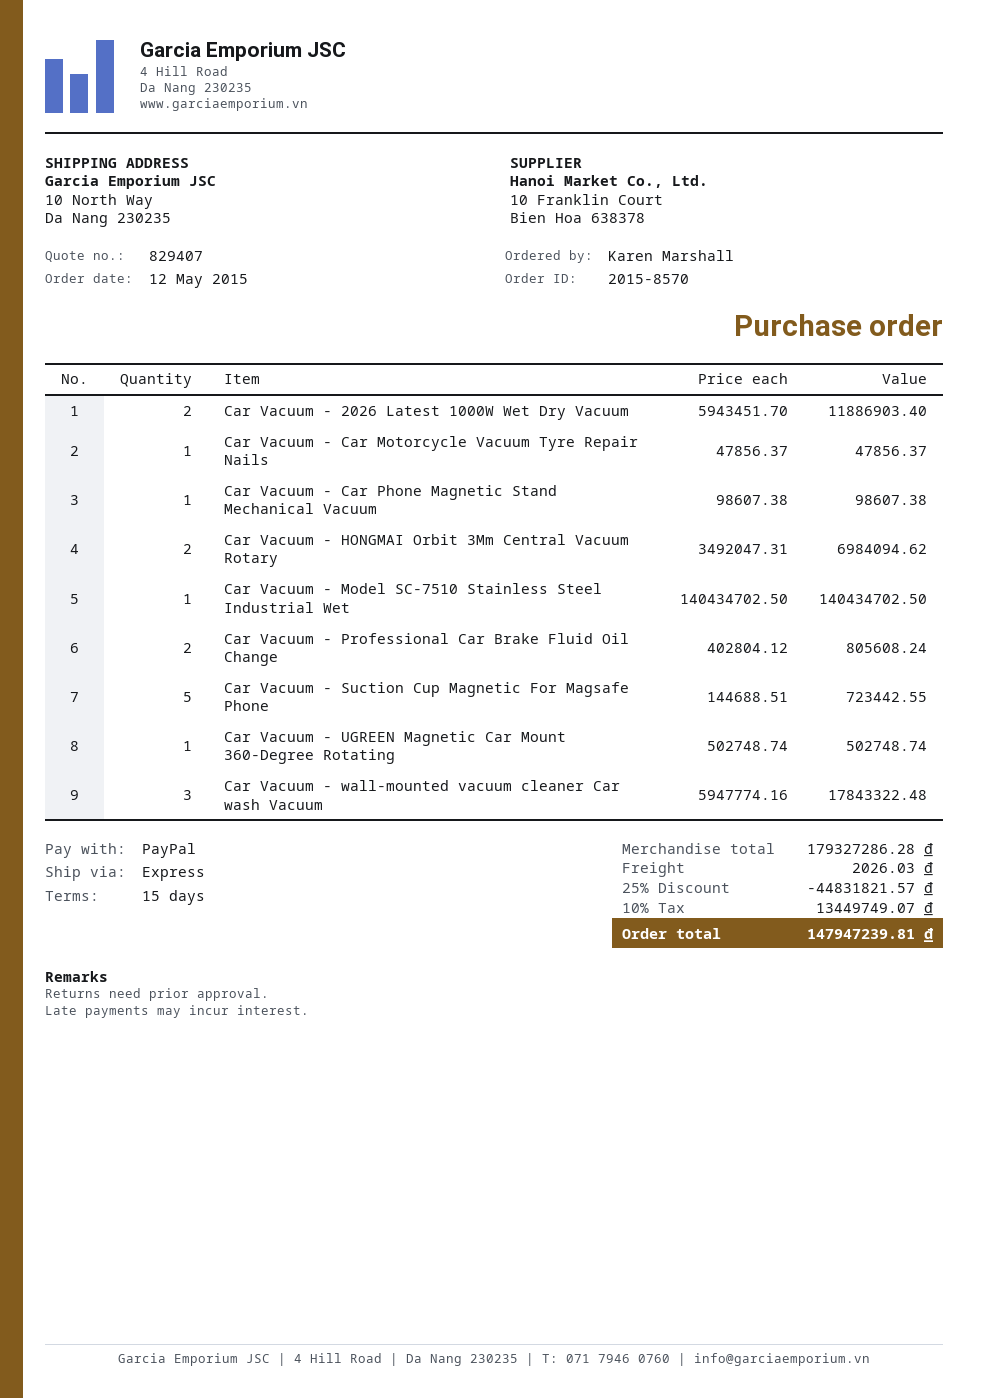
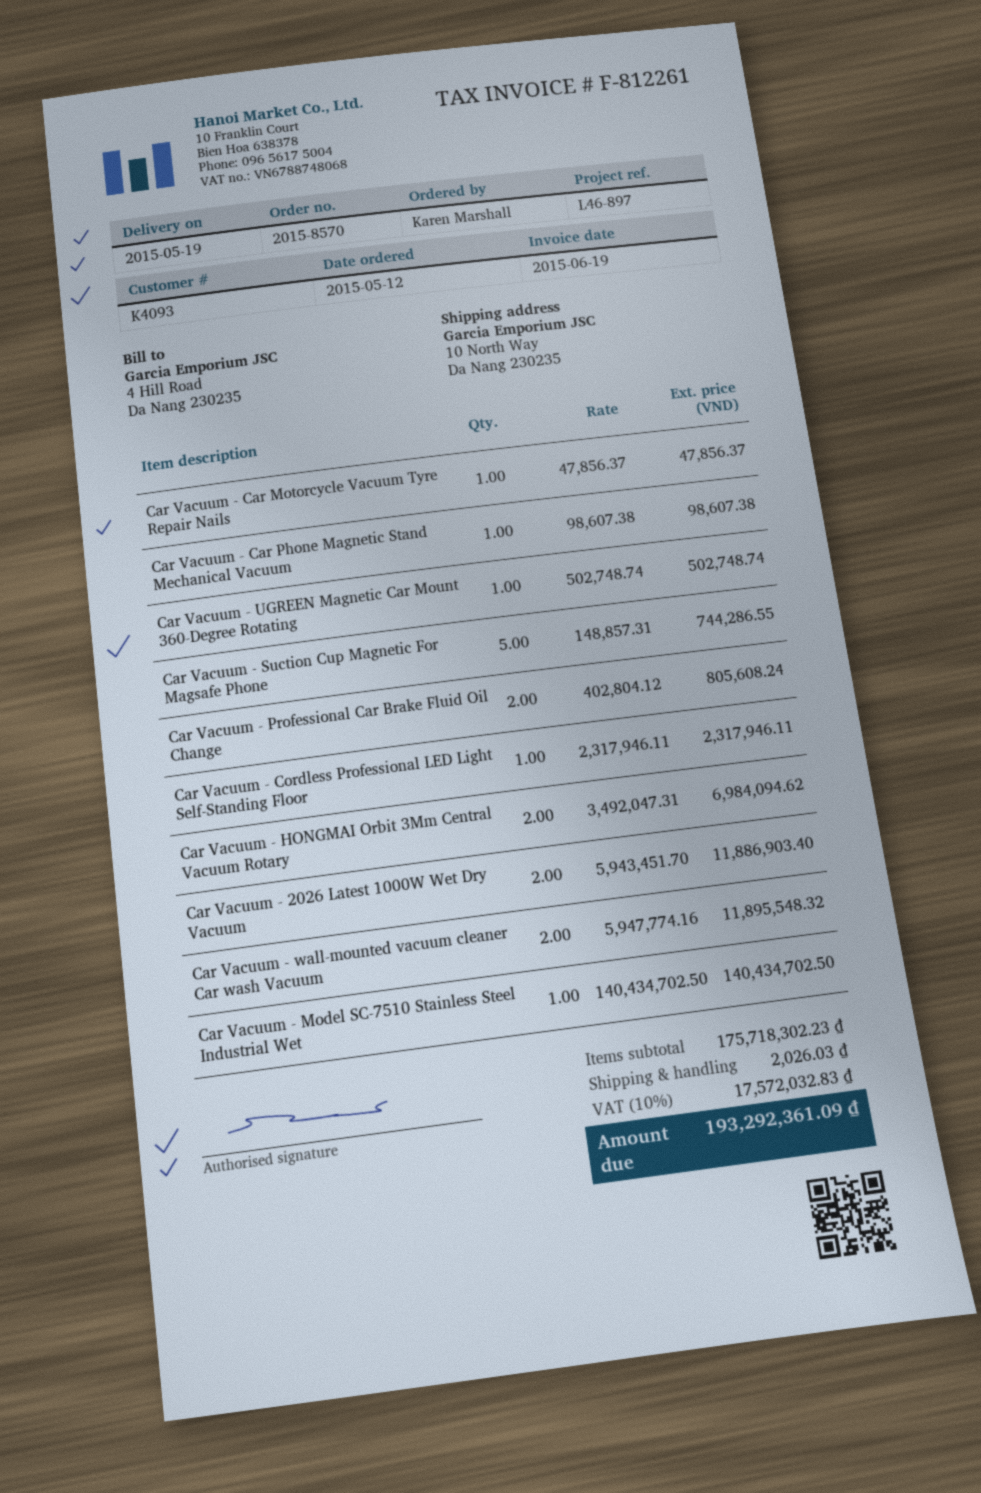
Car Vacuum - Suction Cup Magnetic For Magsafe Phone: 5 x 144688.51 = 723442.55 -> 5 x 148857.31 = 744286.55
Car Vacuum - wall-mounted vacuum cleaner Car wash Vacuum: 3 x 5947774.16 = 17843322.48 -> 2 x 5947774.16 = 11895548.32
Car Vacuum - Cordless Professional LED Light Self-Standing Floor: none -> 1 x 2317946.11 = 2317946.11
subtotal: 179327286.28 -> 175718302.23
discount: 25% = 44831821.57 -> none
tax: 10% = 13449749.07 -> 10% = 17572032.83
total: 147947239.81 -> 193292361.09

